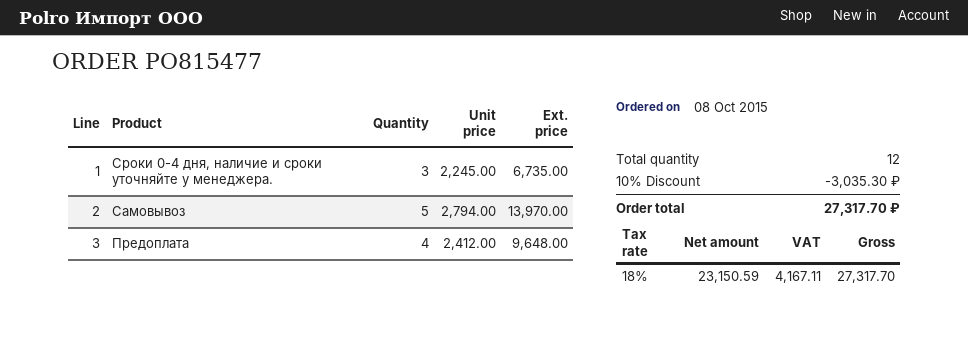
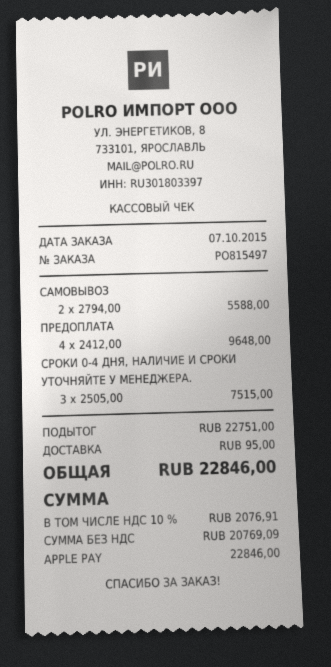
order number: PO815477 -> PO815497
order date: 2015-10-08 -> 2015-10-07
Сроки 0-4 дня, наличие и сроки уточняйте у менеджера.: 3 x 2245.00 = 6735.00 -> 3 x 2505.00 = 7515.00
Самовывоз: 5 x 2794.00 = 13970.00 -> 2 x 2794.00 = 5588.00
discount: 10% = 3035.30 -> none
shipping: none -> 95.00
net: 23150.59 -> 20769.09
tax: 18% = 4167.11 -> 10% = 2076.91
total: 27317.70 -> 22846.00

